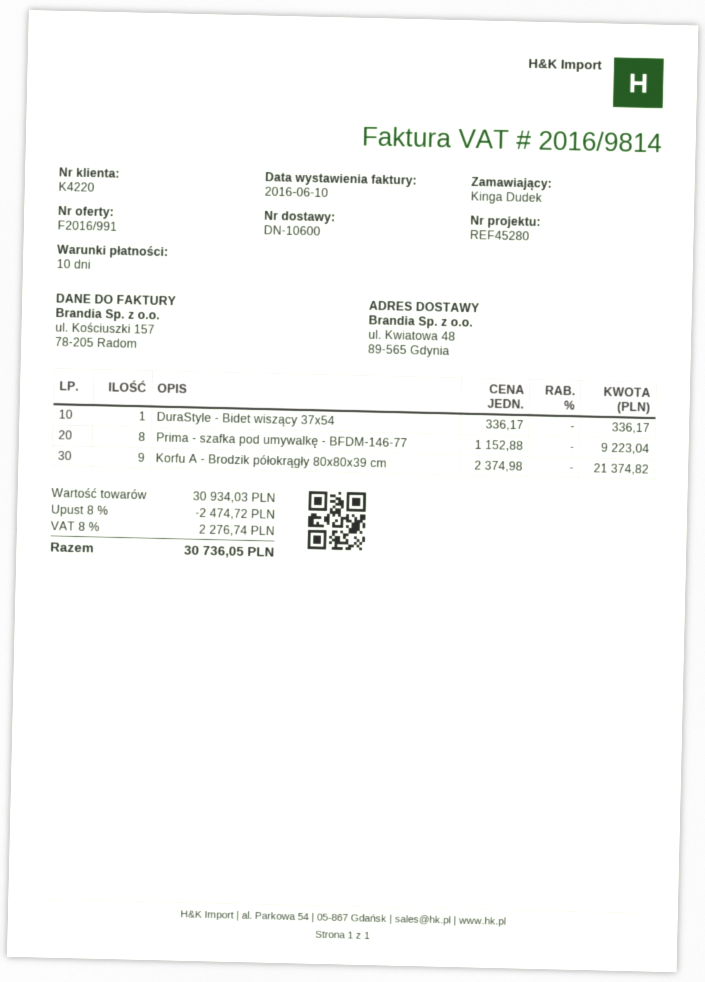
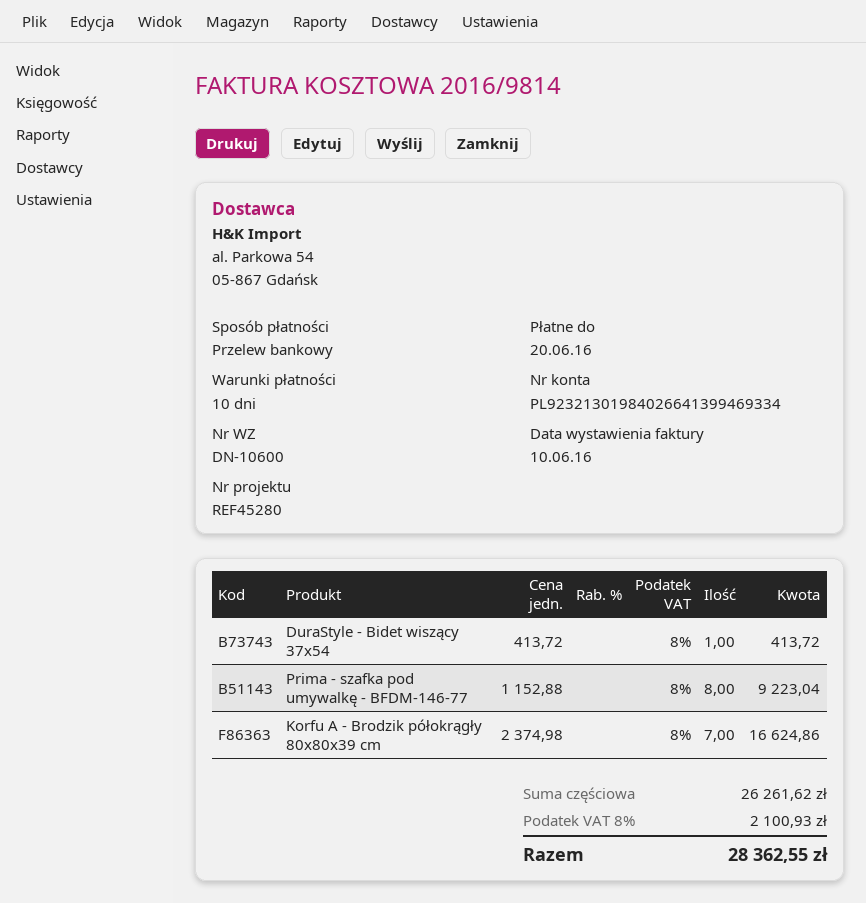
DuraStyle - Bidet wiszący 37x54: 1 x 336.17 = 336.17 -> 1 x 413.72 = 413.72
Korfu A - Brodzik półokrągły 80x80x39 cm: 9 x 2374.98 = 21374.82 -> 7 x 2374.98 = 16624.86
subtotal: 30934.03 -> 26261.62
discount: 8% = 2474.72 -> none
tax: 8% = 2276.74 -> 8% = 2100.93
total: 30736.05 -> 28362.55

